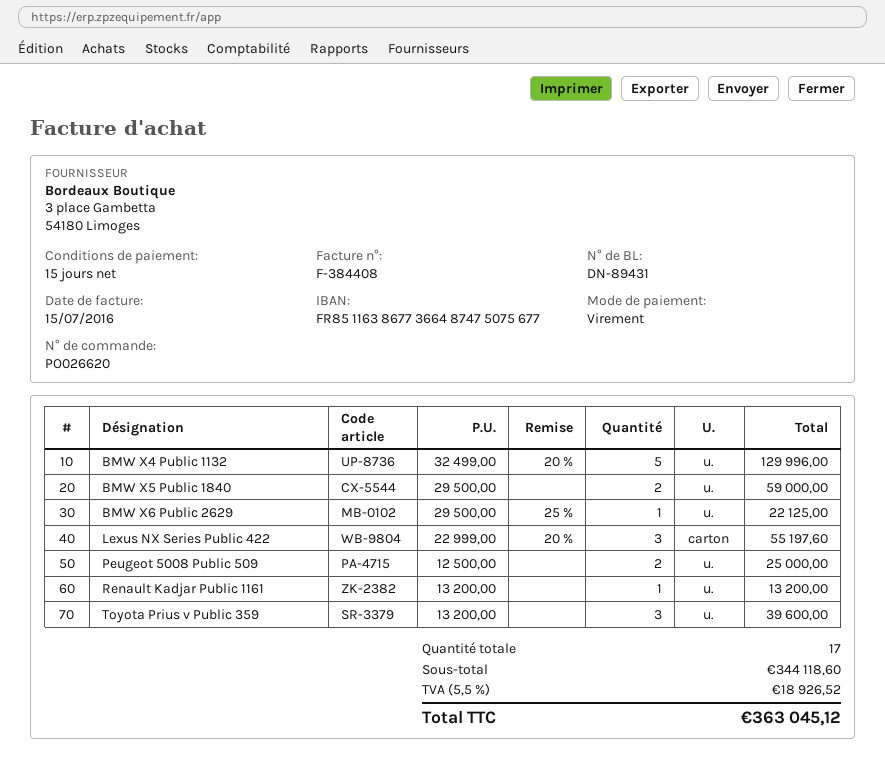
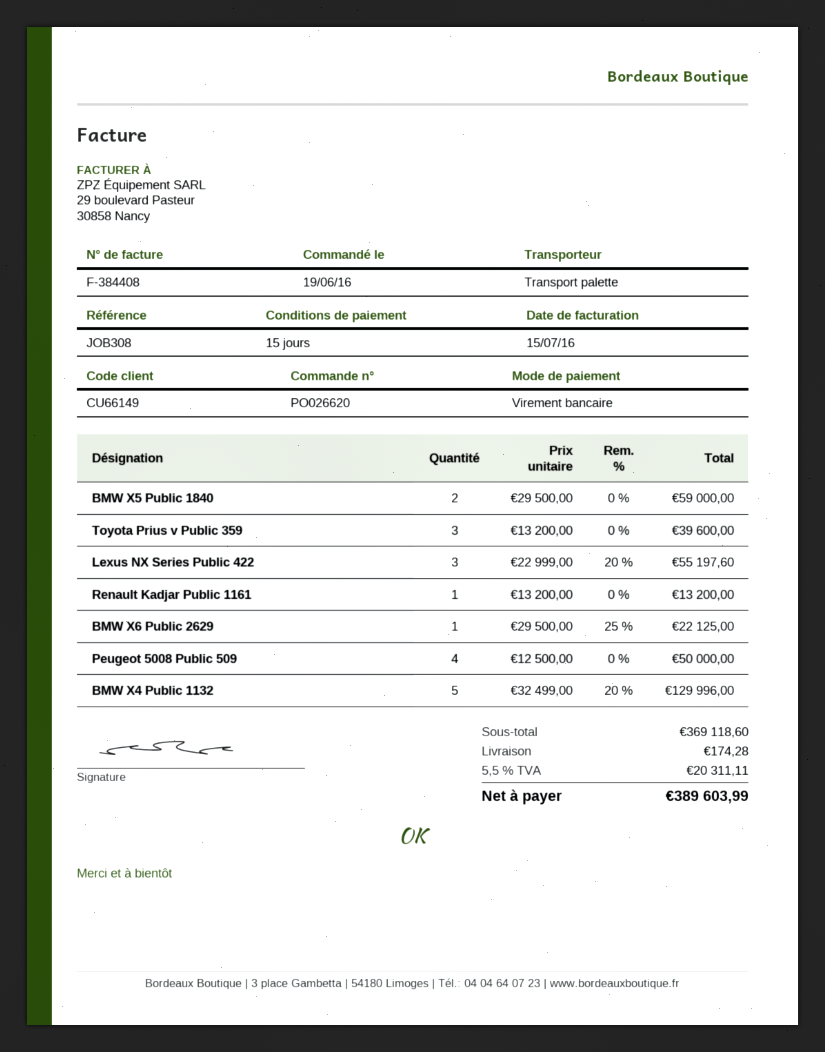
Peugeot 5008 Public 509: 2 x 12500.00 = 25000.00 -> 4 x 12500.00 = 50000.00
subtotal: 344118.60 -> 369118.60
shipping: none -> 174.28
tax: 5.5% = 18926.52 -> 5.5% = 20311.11
total: 363045.12 -> 389603.99

